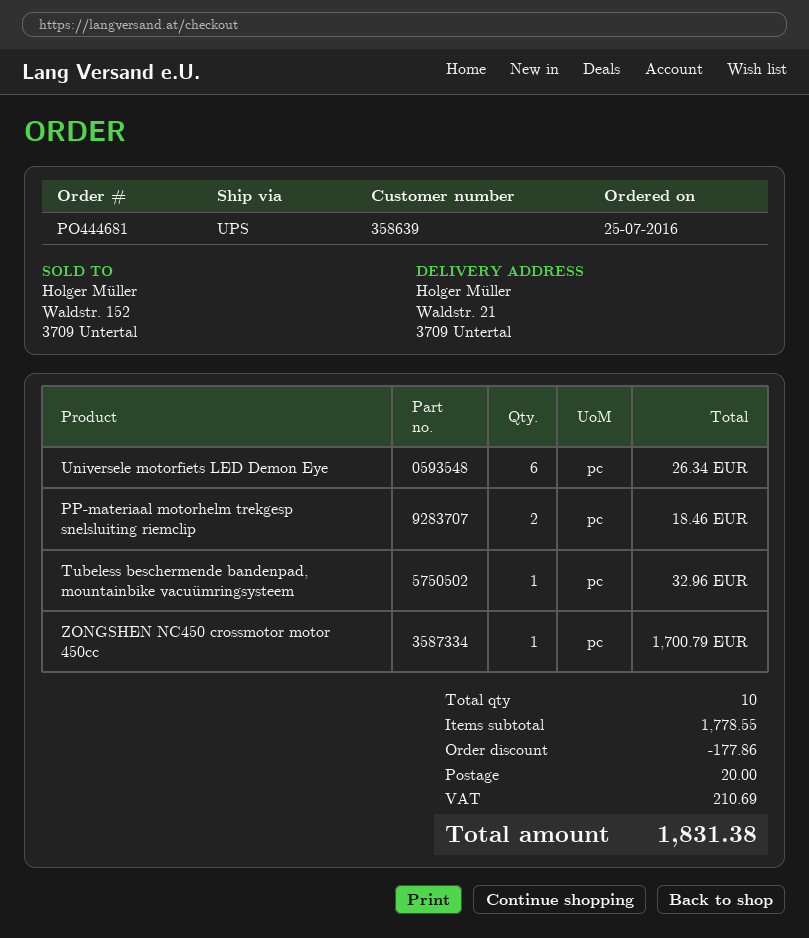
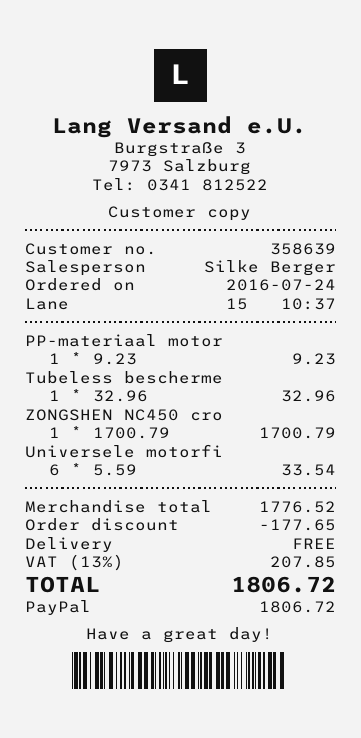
order date: 2016-07-25 -> 2016-07-24
Universele motorfiets LED Demon Eye: 6 for 26.34 -> 6 for 33.54
PP-materiaal motorhelm trekgesp snelsluiting riemclip: 2 for 18.46 -> 1 for 9.23
subtotal: 1778.55 -> 1776.52
discount: 177.86 -> 177.65
shipping: 20.00 -> 0.00
tax: 210.69 -> 207.85
total: 1831.38 -> 1806.72

